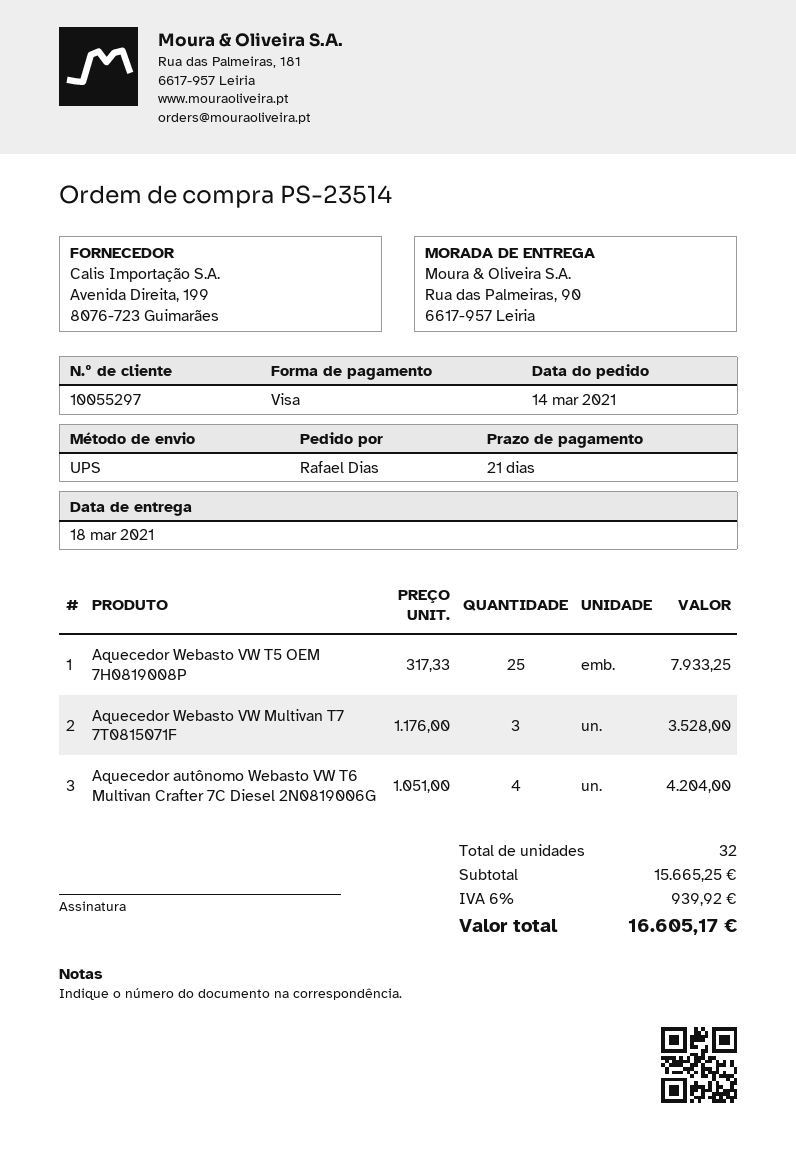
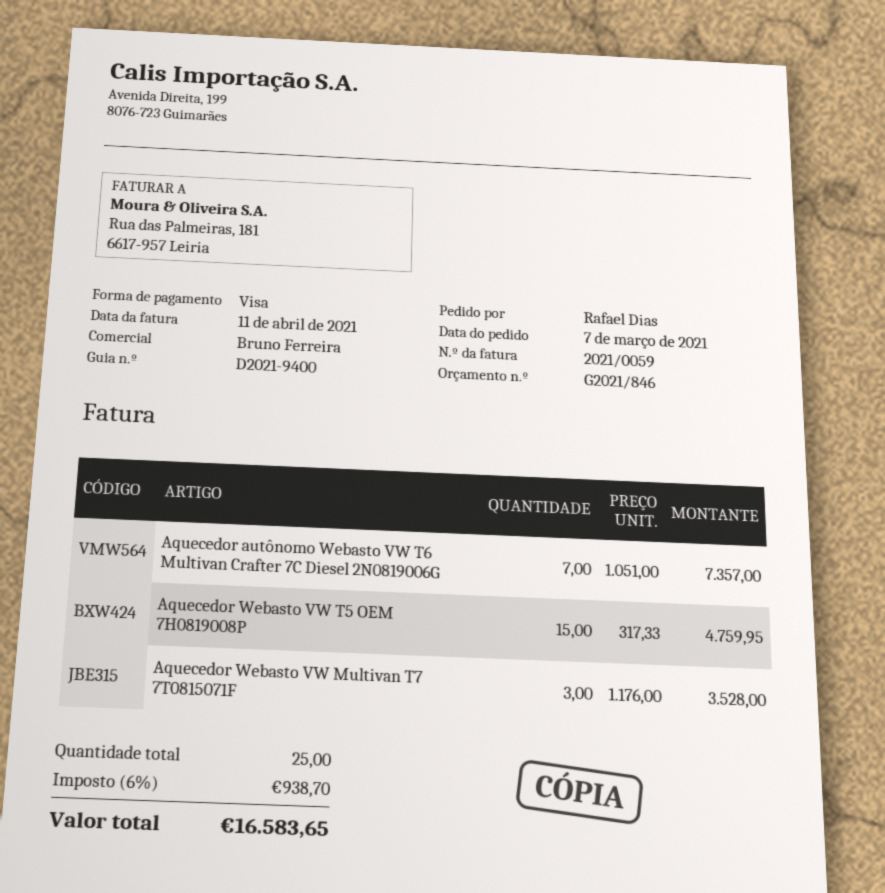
order date: 2021-03-14 -> 2021-03-07
Aquecedor Webasto VW T5 OEM 7H0819008P: 25 x 317.33 = 7933.25 -> 15 x 317.33 = 4759.95
Aquecedor autônomo Webasto VW T6 Multivan Crafter 7C Diesel 2N0819006G: 4 x 1051.00 = 4204.00 -> 7 x 1051.00 = 7357.00
total quantity: 32 -> 25
tax: 6% = 939.92 -> 6% = 938.70
total: 16605.17 -> 16583.65

